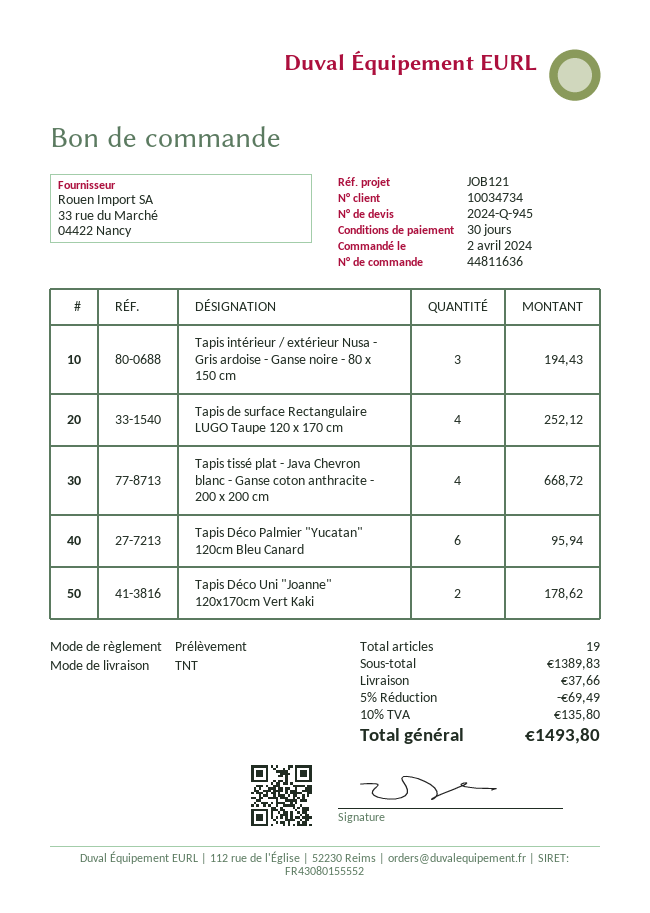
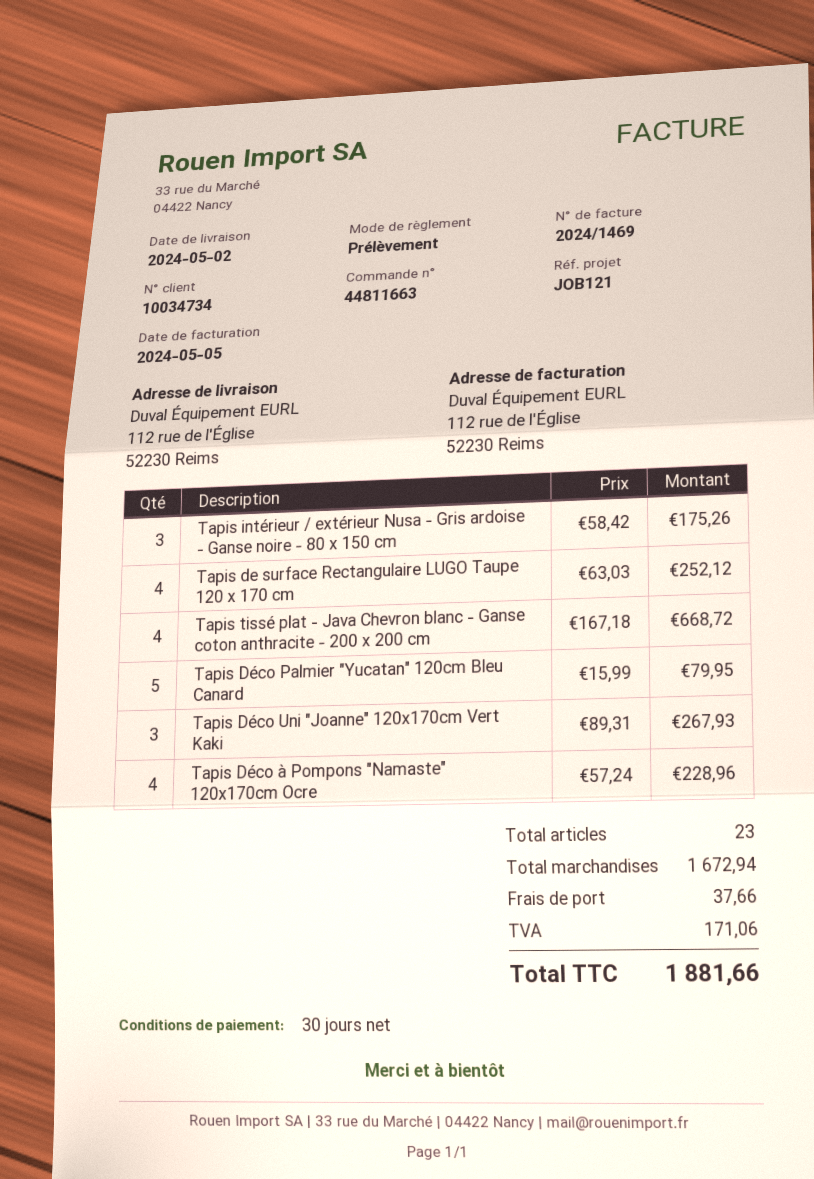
order number: 44811636 -> 44811663
Tapis intérieur / extérieur Nusa - Gris ardoise - Ganse noire - 80 x 150 cm: 3 for 194.43 -> 3 for 175.26
Tapis Déco Palmier "Yucatan" 120cm Bleu Canard: 6 for 95.94 -> 5 for 79.95
Tapis Déco Uni "Joanne" 120x170cm Vert Kaki: 2 for 178.62 -> 3 for 267.93
Tapis Déco à Pompons "Namaste" 120x170cm Ocre: none -> 4 for 228.96
total quantity: 19 -> 23
subtotal: 1389.83 -> 1672.94
discount: 5% = 69.49 -> none
tax: 135.80 -> 171.06
total: 1493.80 -> 1881.66

